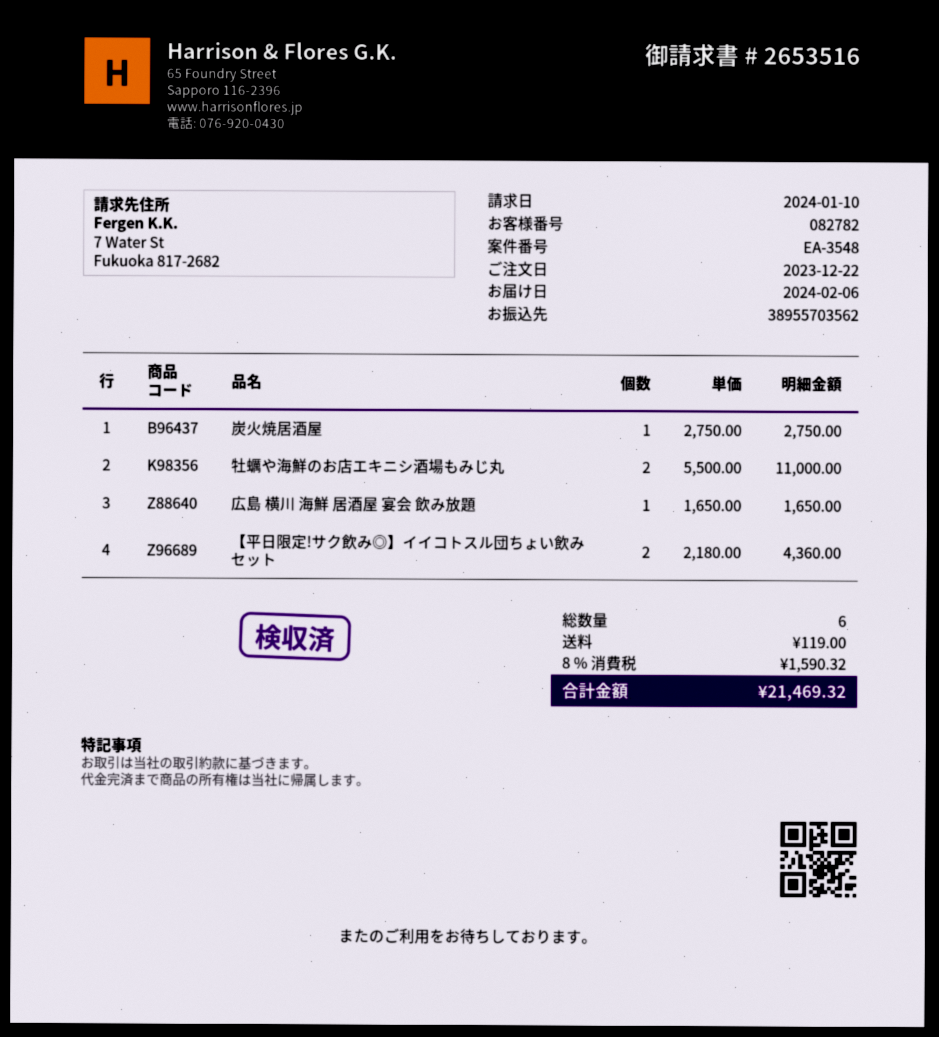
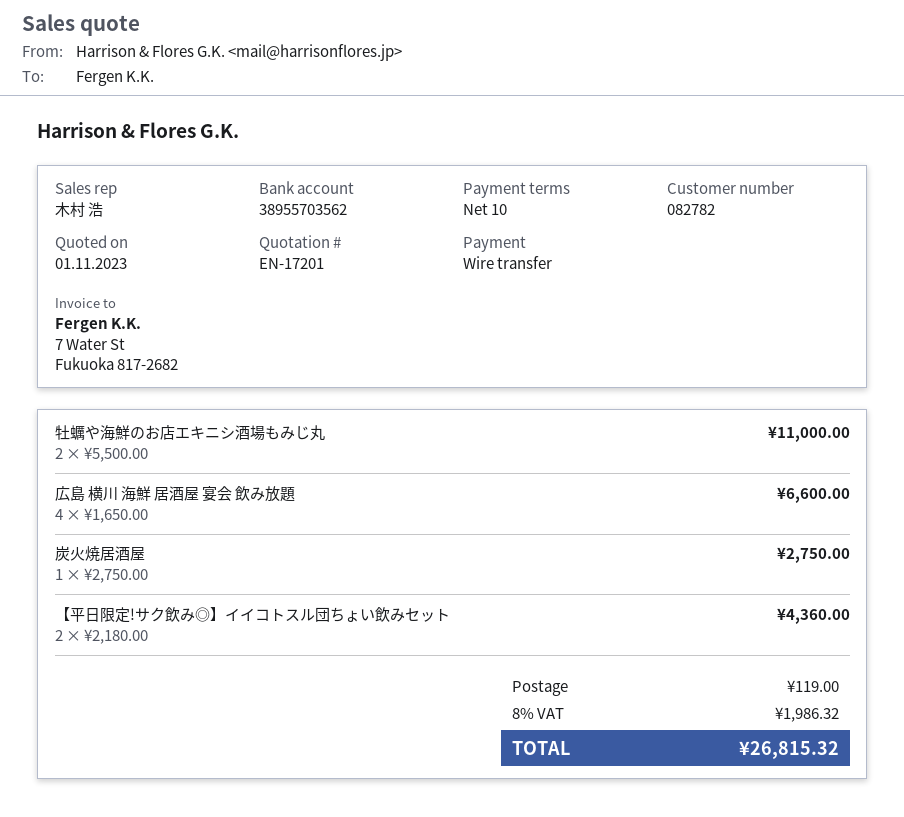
広島 横川 海鮮 居酒屋 宴会 飲み放題: 1 x 1650.00 = 1650.00 -> 4 x 1650.00 = 6600.00
tax: 8% = 1590.32 -> 8% = 1986.32
total: 21469.32 -> 26815.32

